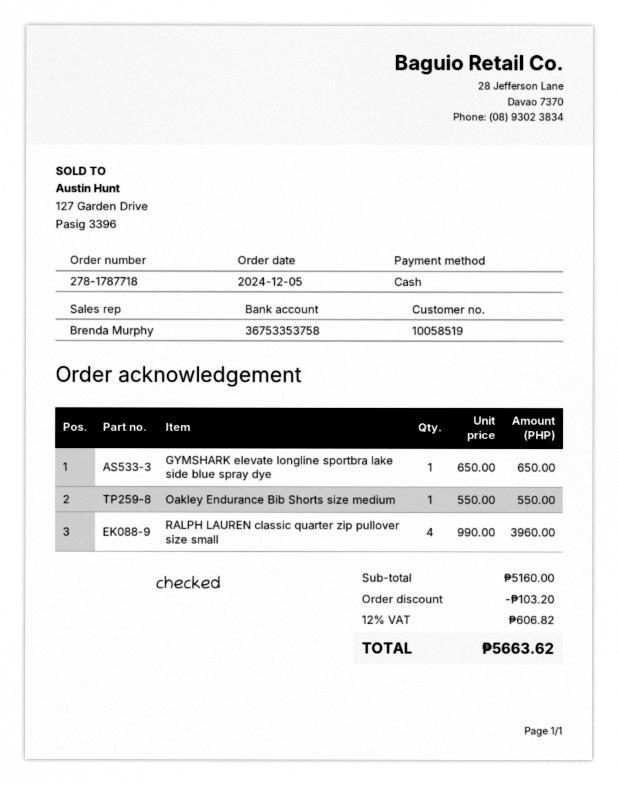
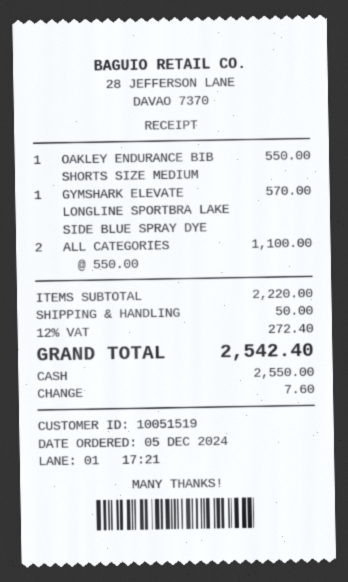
customer number: 10058519 -> 10051519
GYMSHARK elevate longline sportbra lake side blue spray dye: 1 x 650.00 = 650.00 -> 1 x 570.00 = 570.00
RALPH LAUREN classic quarter zip pullover size small: 4 x 990.00 = 3960.00 -> none
ALL CATEGORIES: none -> 2 x 550.00 = 1100.00
subtotal: 5160.00 -> 2220.00
discount: 103.20 -> none
shipping: none -> 50.00
tax: 12% = 606.82 -> 12% = 272.40
total: 5663.62 -> 2542.40

